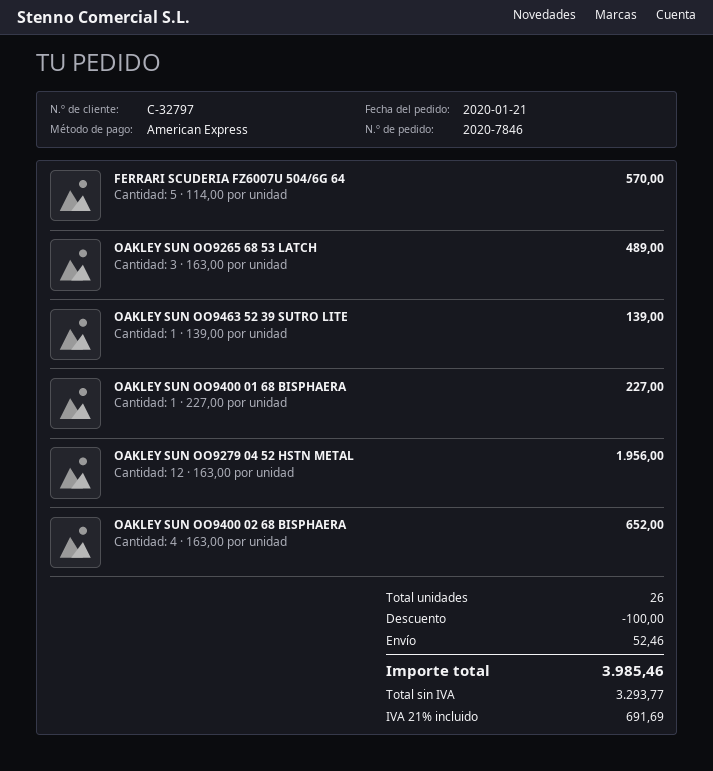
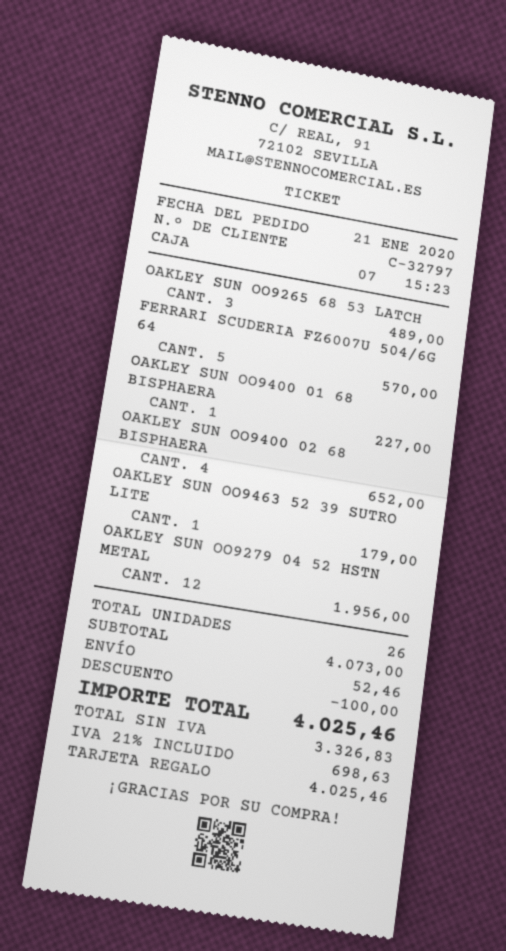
payment method: American Express -> gift card
OAKLEY SUN OO9463 52 39 SUTRO LITE: 1 for 139.00 -> 1 for 179.00
net: 3293.77 -> 3326.83
tax: 21% = 691.69 -> 21% = 698.63
total: 3985.46 -> 4025.46

